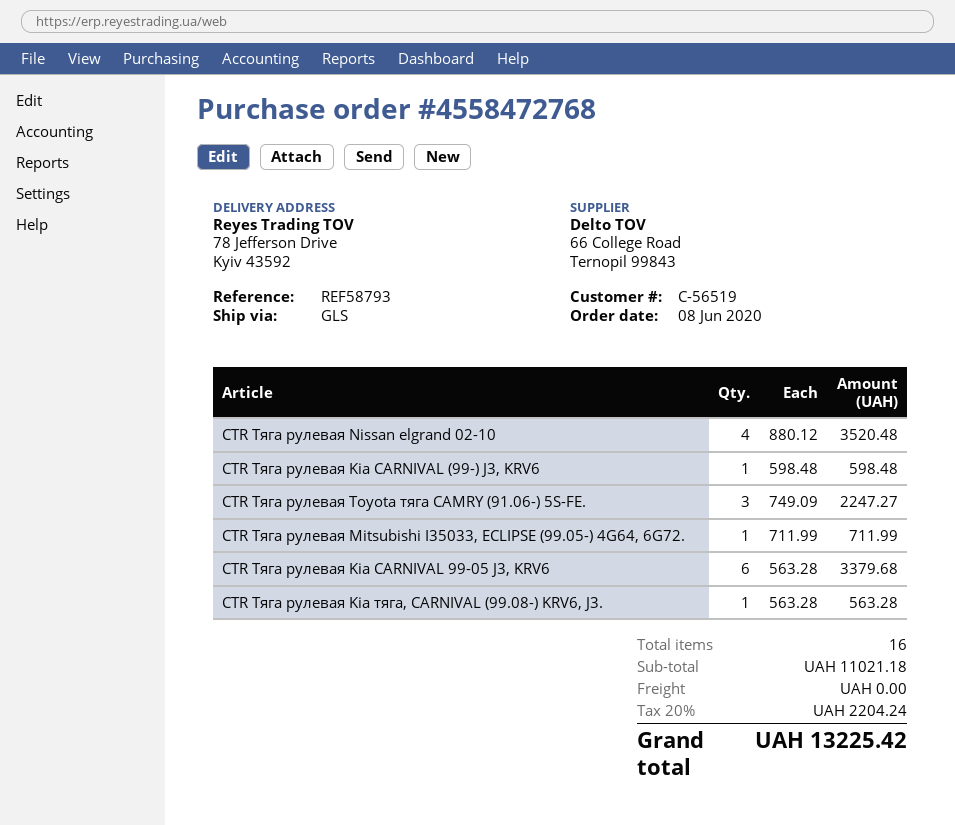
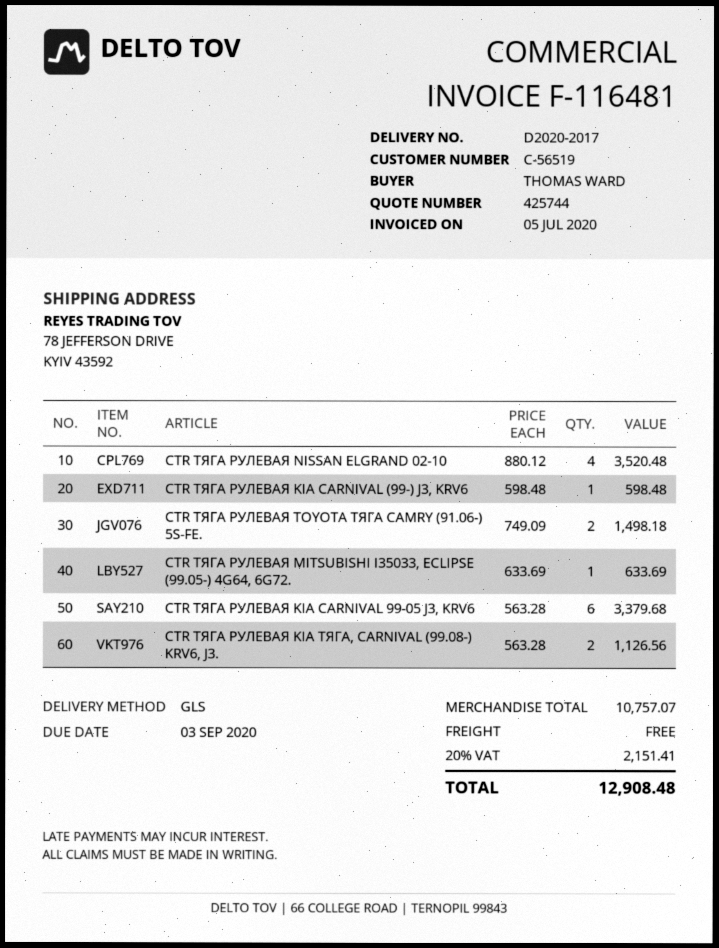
CTR Тяга рулевая Toyota тяга CAMRY (91.06-) 5S-FE.: 3 x 749.09 = 2247.27 -> 2 x 749.09 = 1498.18
CTR Тяга рулевая Mitsubishi I35033, ECLIPSE (99.05-) 4G64, 6G72.: 1 x 711.99 = 711.99 -> 1 x 633.69 = 633.69
CTR Тяга рулевая Kia тяга, CARNIVAL (99.08-) KRV6, J3.: 1 x 563.28 = 563.28 -> 2 x 563.28 = 1126.56
subtotal: 11021.18 -> 10757.07
tax: 20% = 2204.24 -> 20% = 2151.41
total: 13225.42 -> 12908.48

